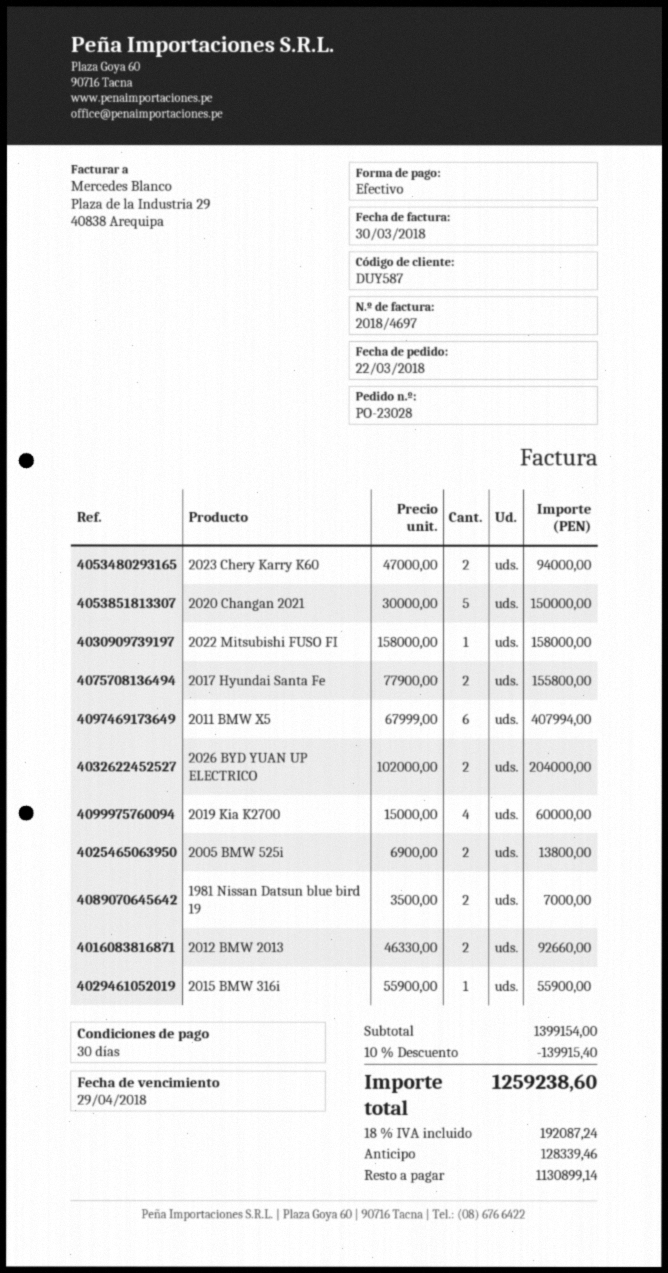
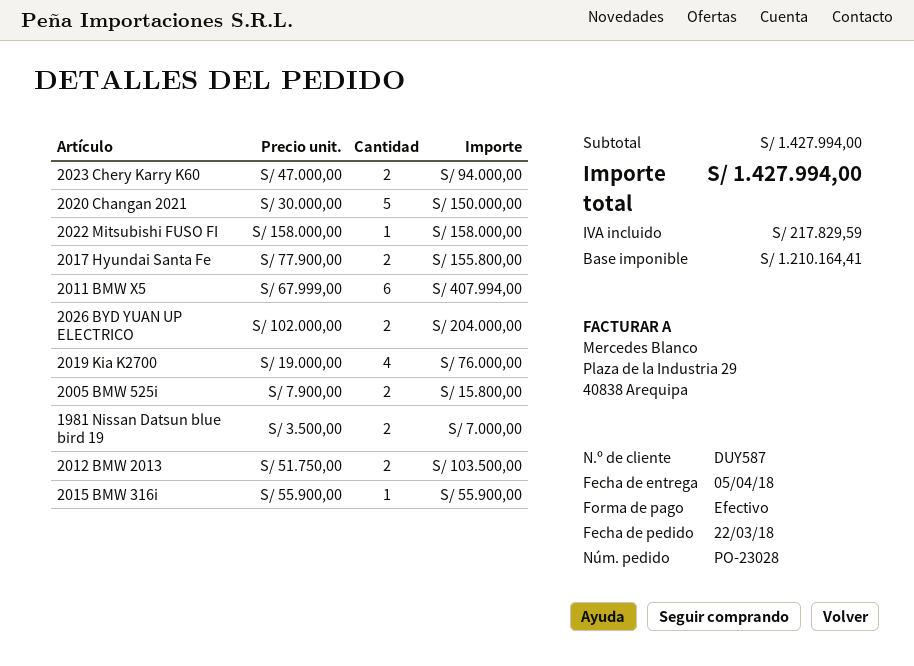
2019 Kia K2700: 4 x 15000.00 = 60000.00 -> 4 x 19000.00 = 76000.00
2005 BMW 525i: 2 x 6900.00 = 13800.00 -> 2 x 7900.00 = 15800.00
2012 BMW 2013: 2 x 46330.00 = 92660.00 -> 2 x 51750.00 = 103500.00
subtotal: 1399154.00 -> 1427994.00
discount: 10% = 139915.40 -> none
tax: 192087.24 -> 217829.59
total: 1259238.60 -> 1427994.00

